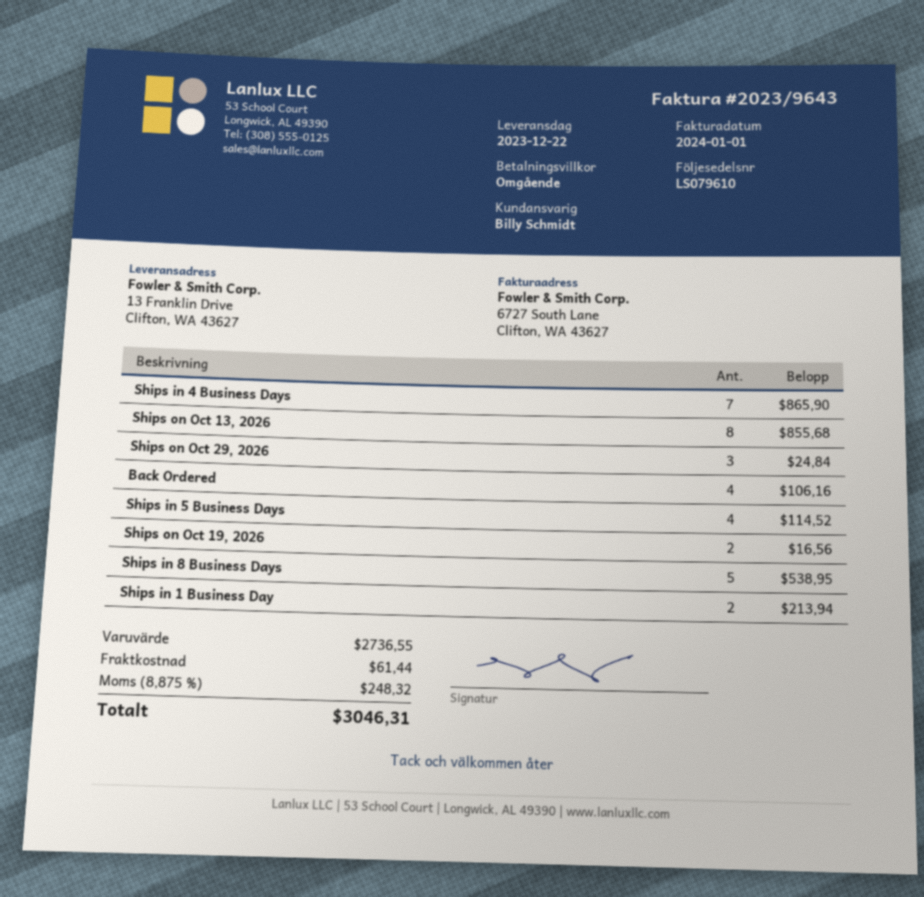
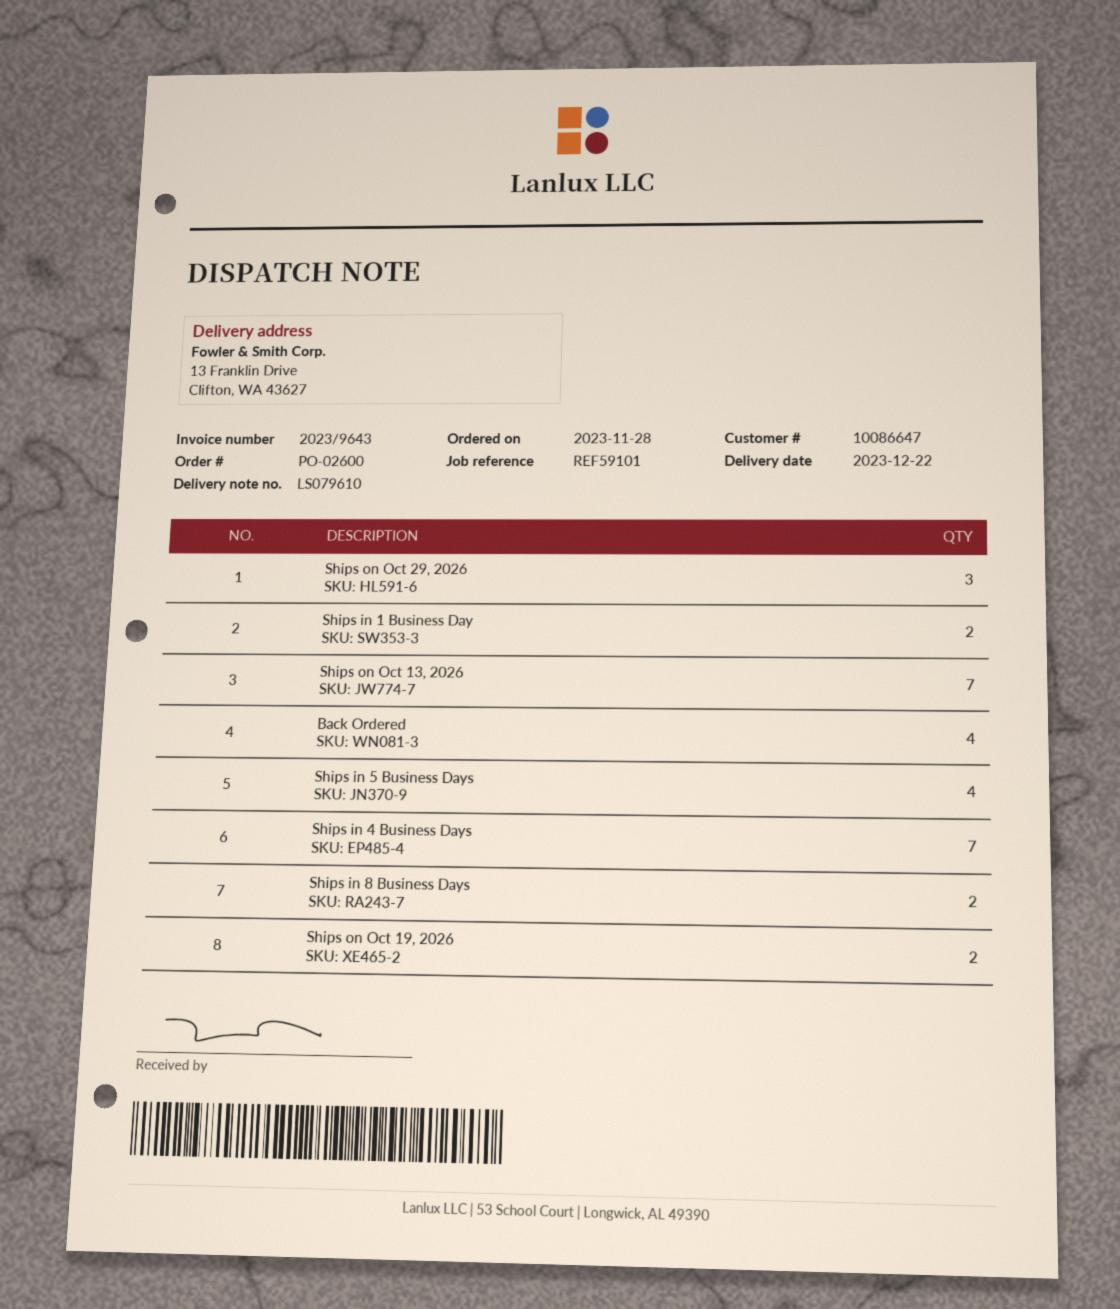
Ships on Oct 13, 2026: 8 -> 7
Ships in 8 Business Days: 5 -> 2

